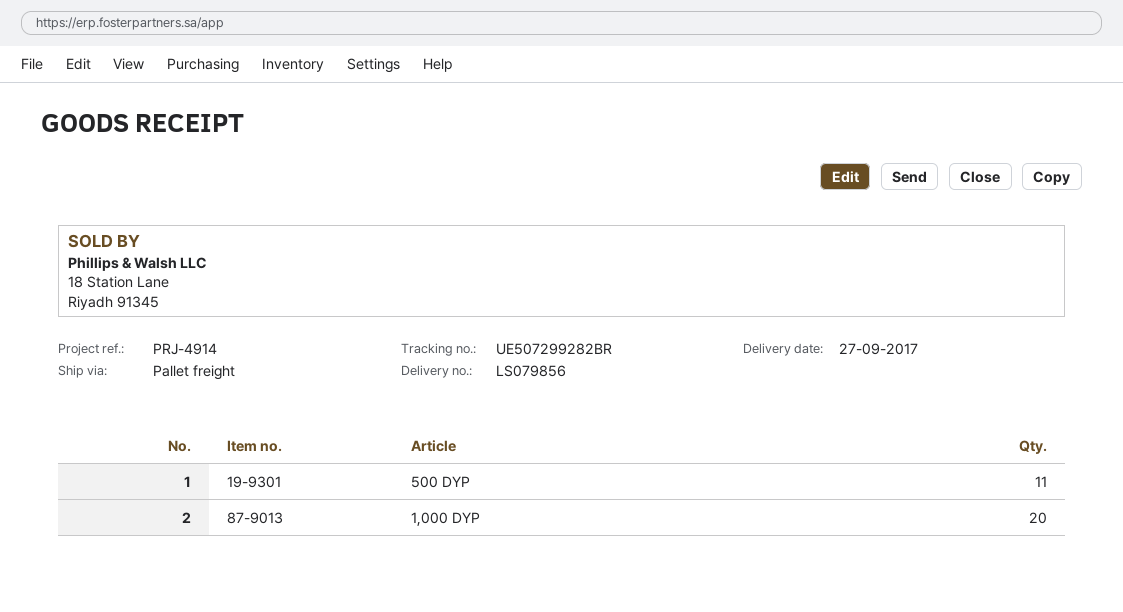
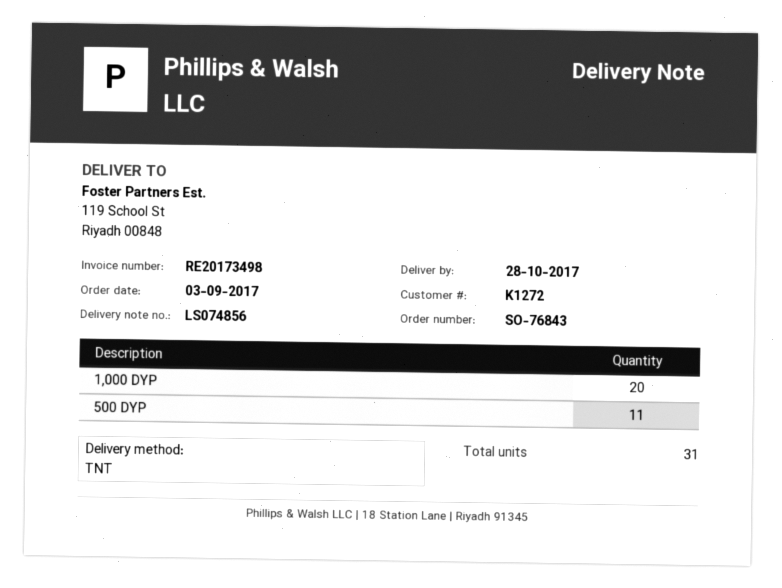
delivery note number: LS079856 -> LS074856
delivery date: 2017-09-27 -> 2017-10-28
shipping method: pallet freight -> TNT

